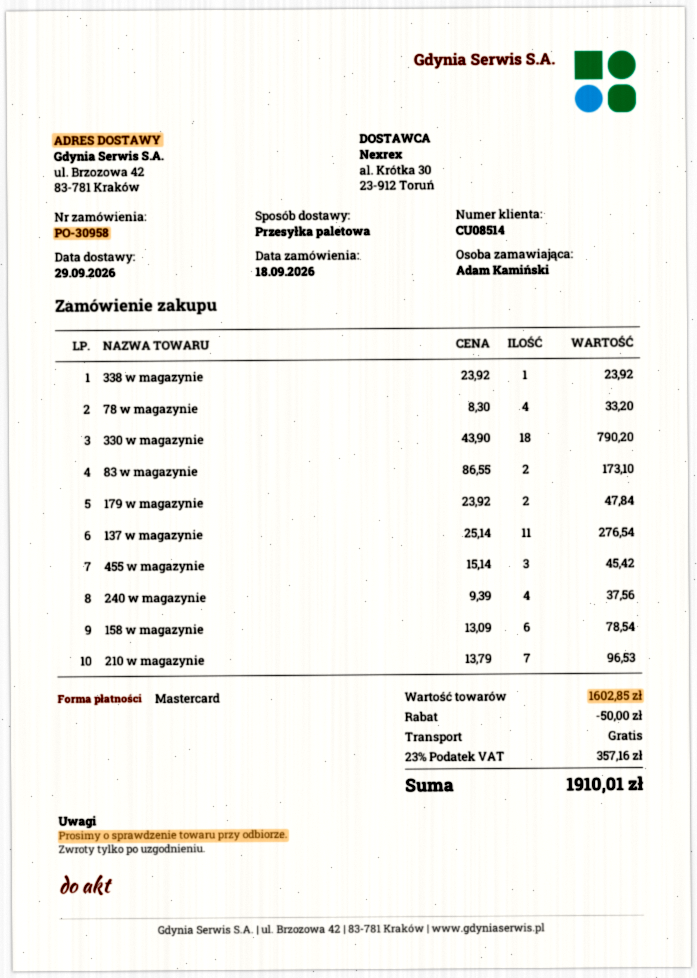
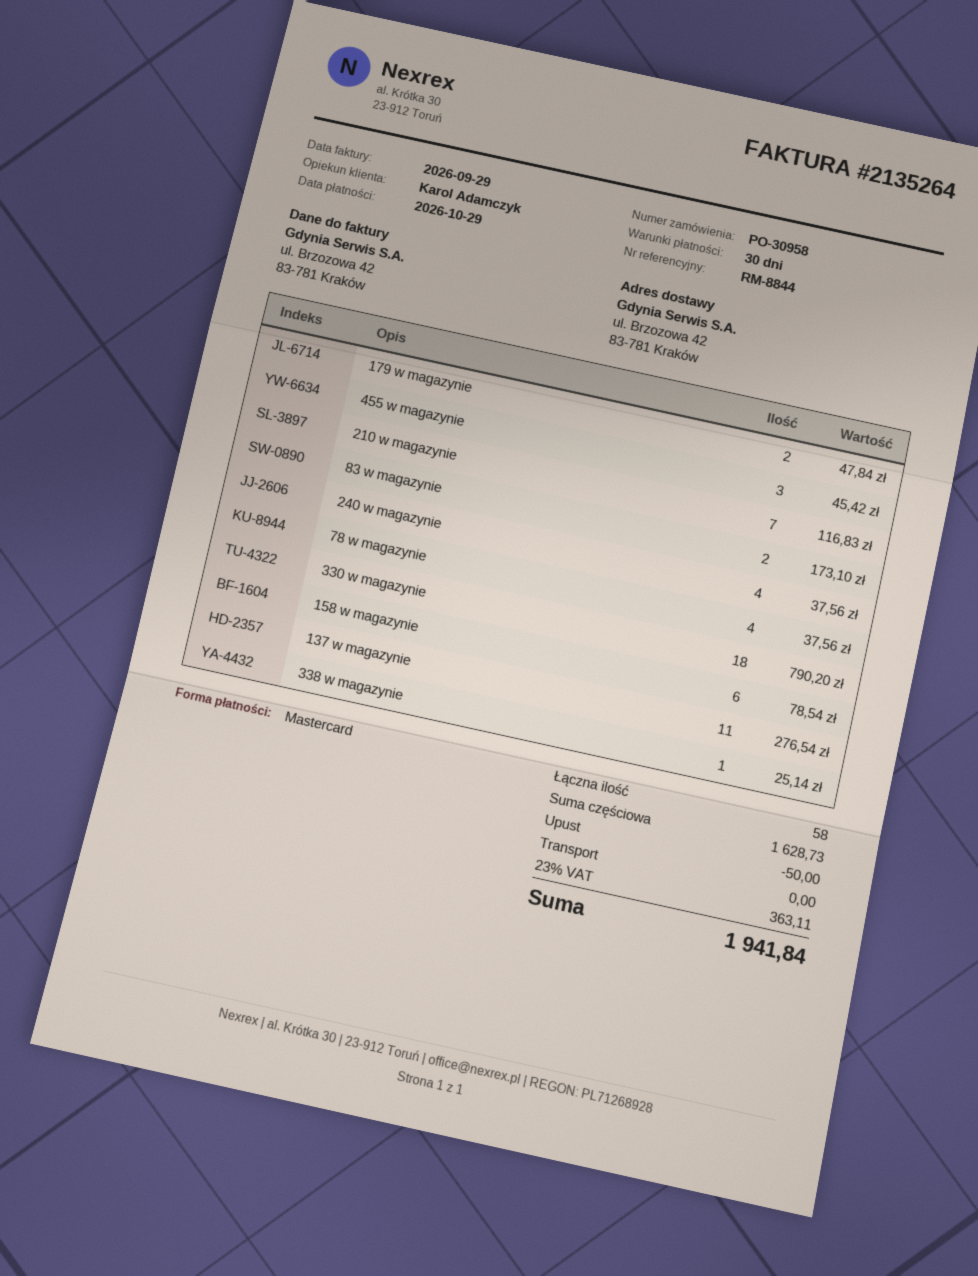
338 w magazynie: 1 for 23.92 -> 1 for 25.14
78 w magazynie: 4 for 33.20 -> 4 for 37.56
210 w magazynie: 7 for 96.53 -> 7 for 116.83
subtotal: 1602.85 -> 1628.73
tax: 23% = 357.16 -> 23% = 363.11
total: 1910.01 -> 1941.84

